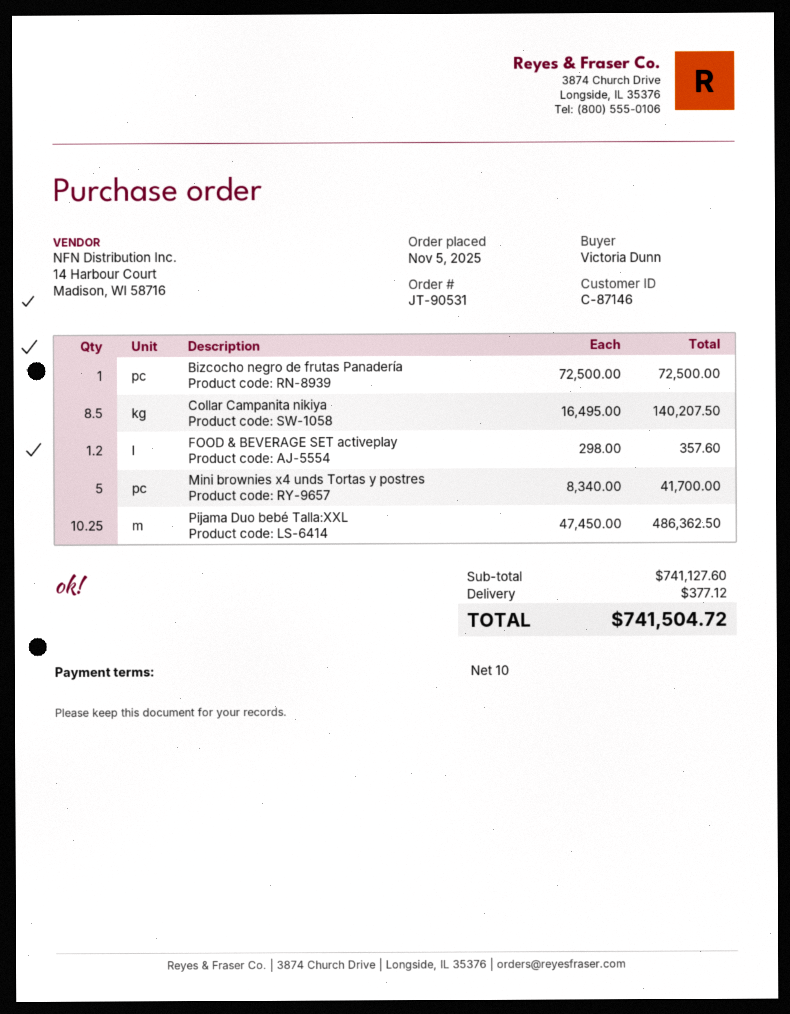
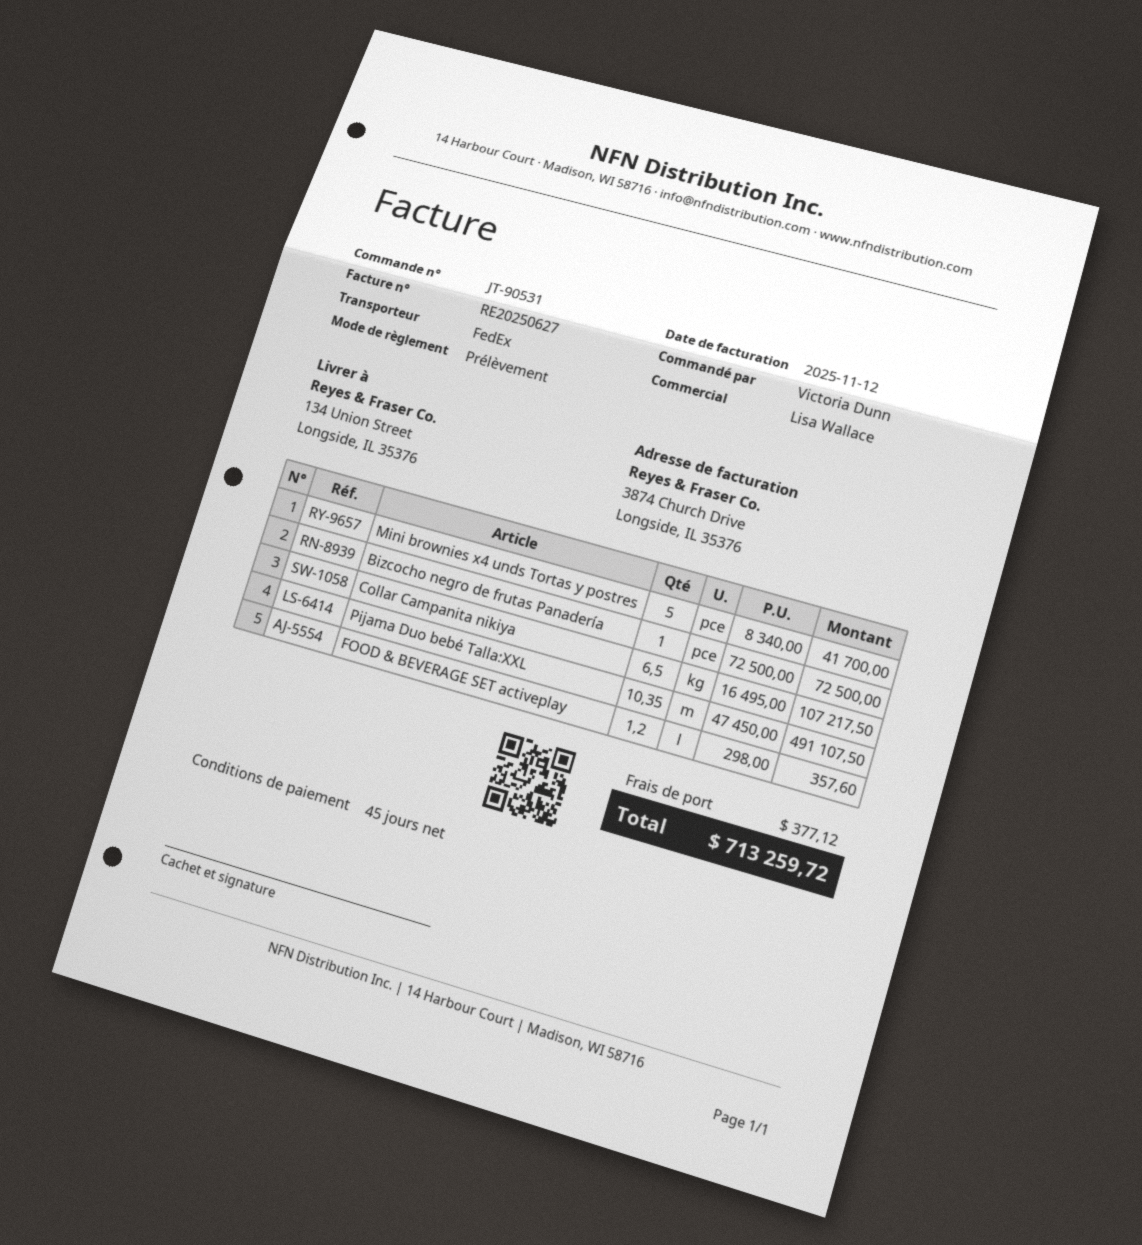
payment terms: 10 days -> 45 days
Collar Campanita nikiya: 8.5 x 16495.00 = 140207.50 -> 6.5 x 16495.00 = 107217.50
Pijama Duo bebé Talla:XXL: 10.25 x 47450.00 = 486362.50 -> 10.35 x 47450.00 = 491107.50
total: 741504.72 -> 713259.72

